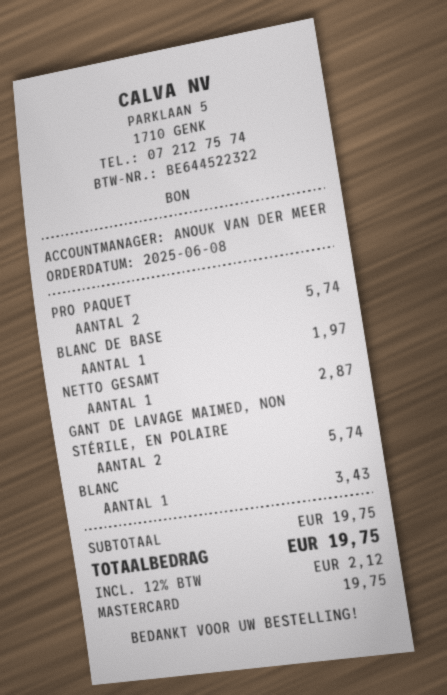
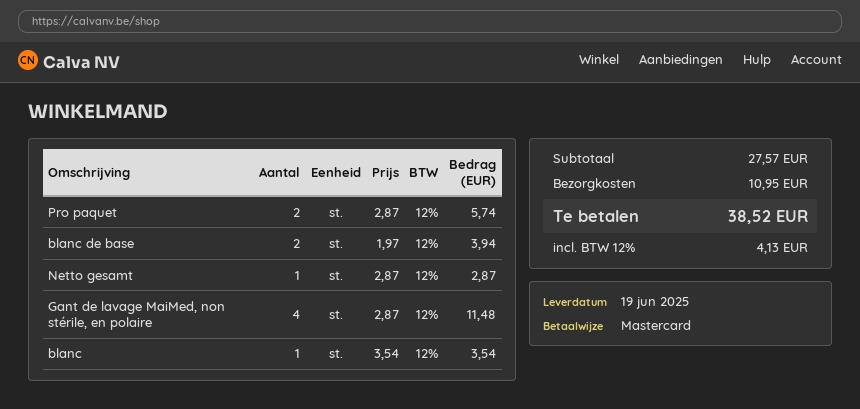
BLANC DE BASE: 1 for 1.97 -> 2 for 3.94
GANT DE LAVAGE MAIMED, NON STÉRILE, EN POLAIRE: 2 for 5.74 -> 4 for 11.48
BLANC: 1 for 3.43 -> 1 for 3.54
subtotal: 19.75 -> 27.57
shipping: none -> 10.95
tax: 12% = 2.12 -> 12% = 4.13
total: 19.75 -> 38.52

